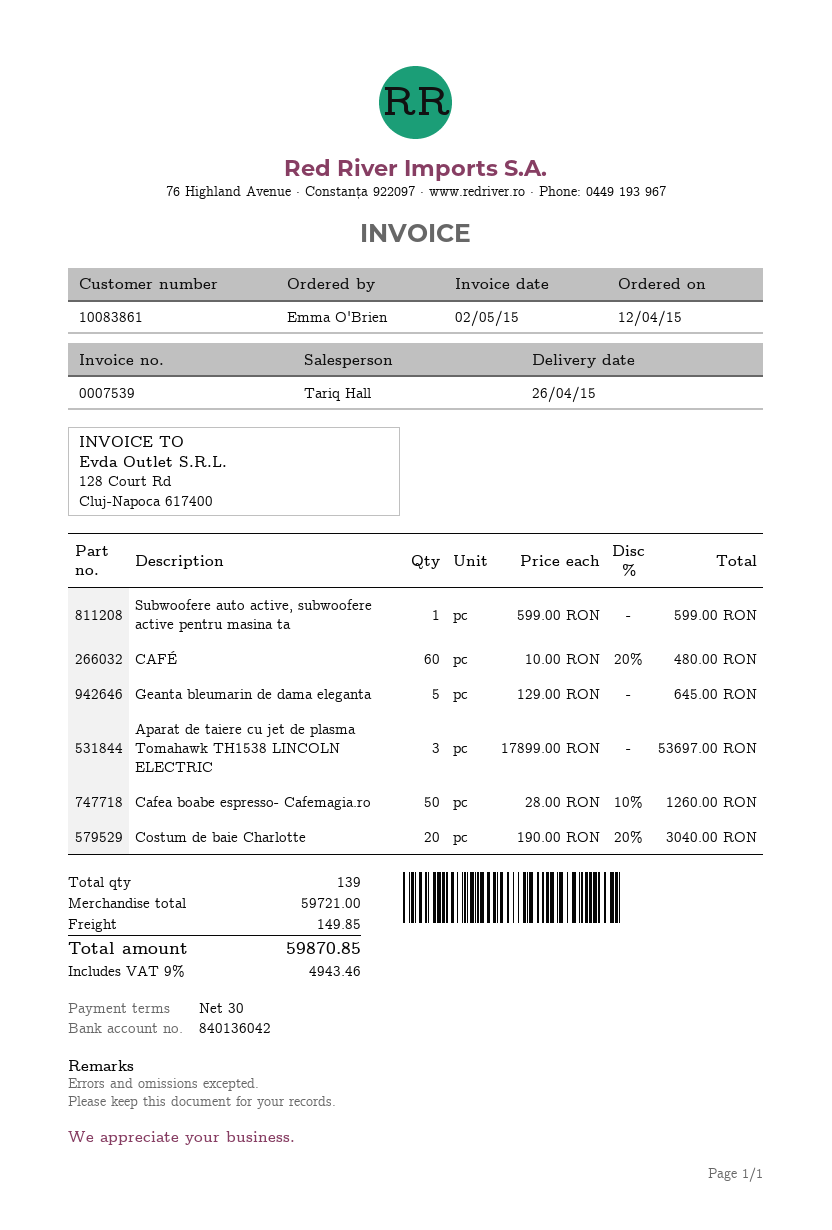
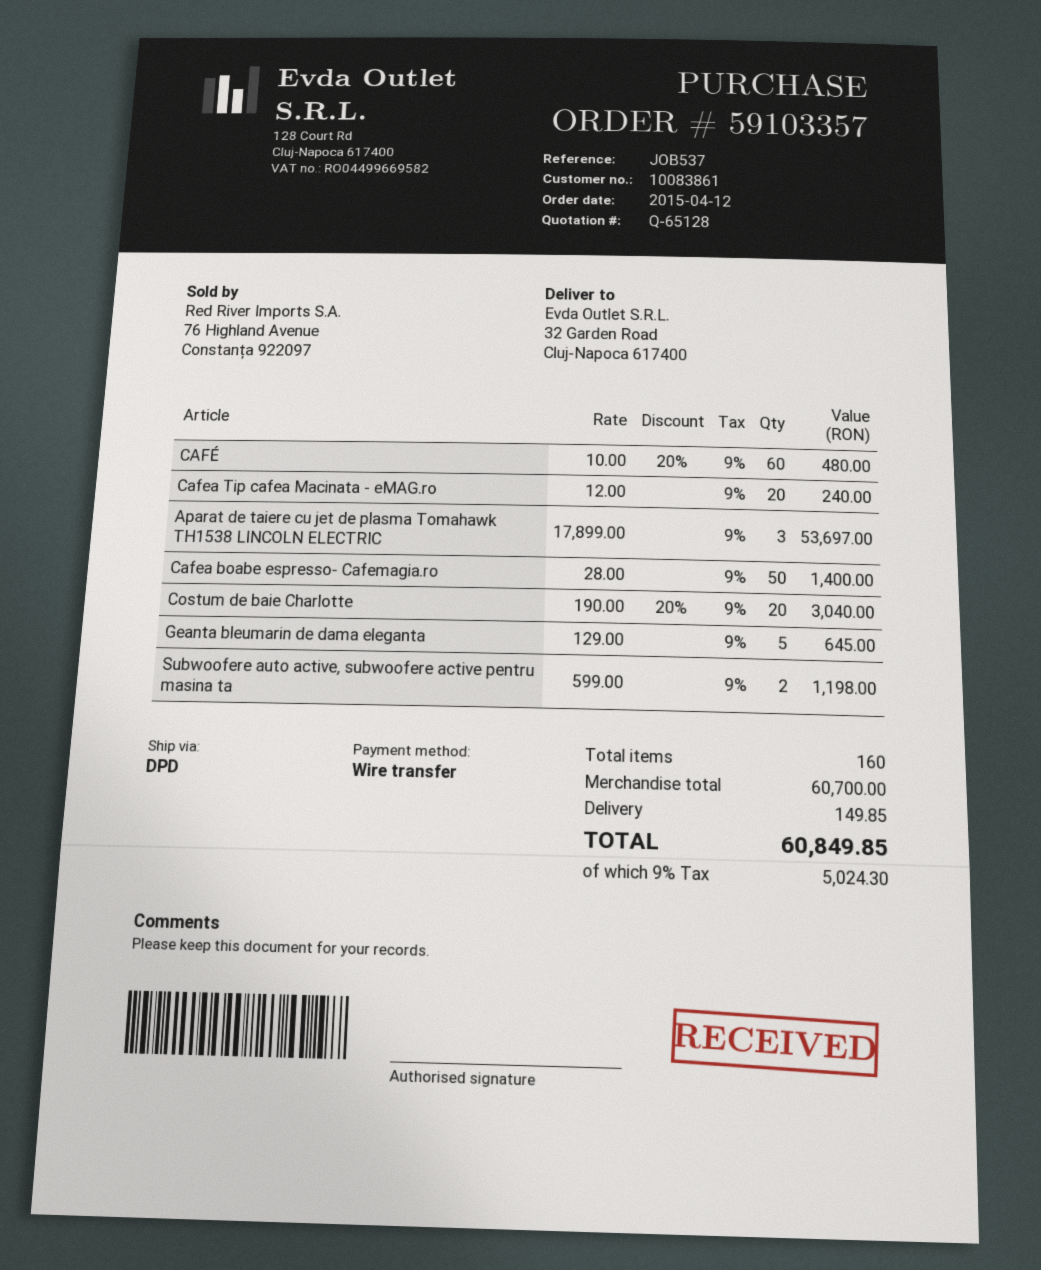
Subwoofere auto active, subwoofere active pentru masina ta: 1 x 599.00 = 599.00 -> 2 x 599.00 = 1198.00
Cafea boabe espresso- Cafemagia.ro: 50 x 28.00 - 10% = 1260.00 -> 50 x 28.00 = 1400.00
Cafea Tip cafea Macinata - eMAG.ro: none -> 20 x 12.00 = 240.00
total quantity: 139 -> 160
subtotal: 59721.00 -> 60700.00
tax: 9% = 4943.46 -> 9% = 5024.30
total: 59870.85 -> 60849.85

